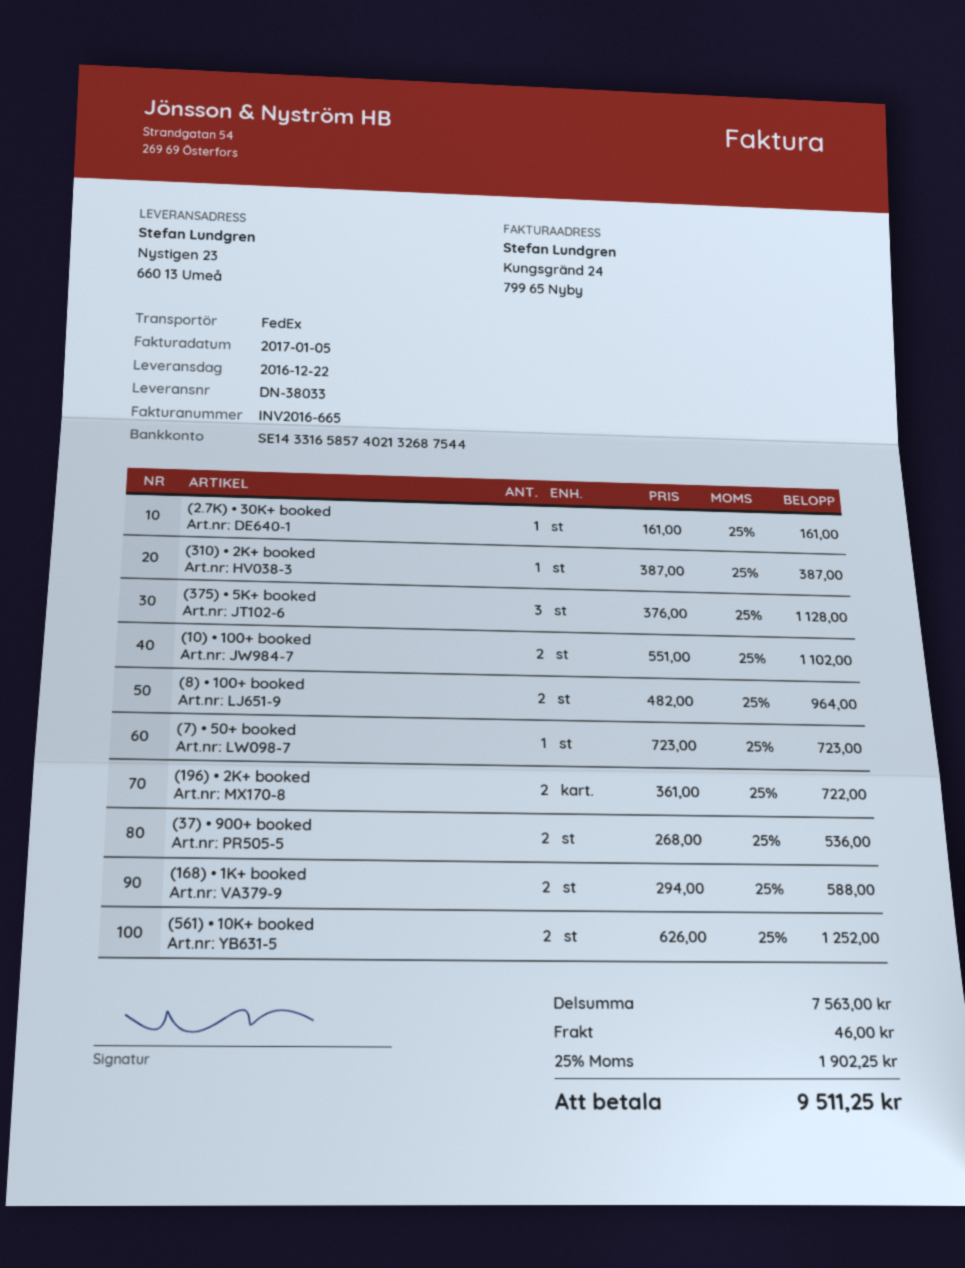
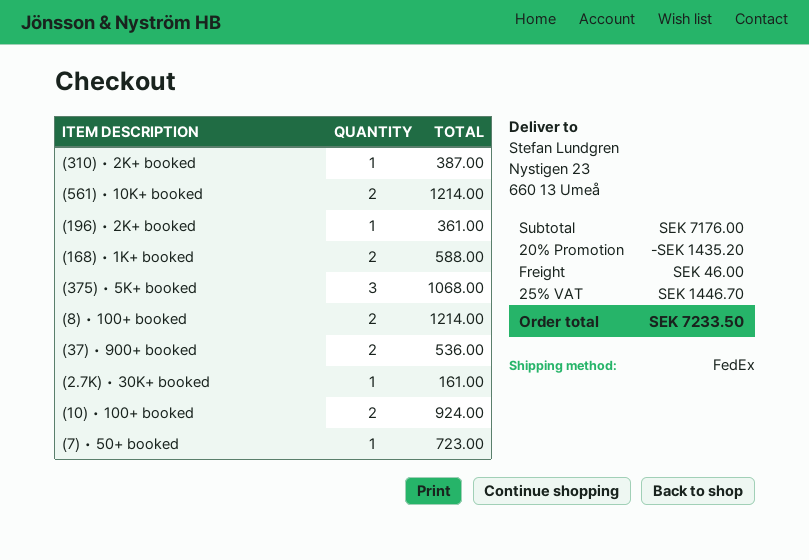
(375) • 5K+ booked: 3 for 1128.00 -> 3 for 1068.00
(10) • 100+ booked: 2 for 1102.00 -> 2 for 924.00
(8) • 100+ booked: 2 for 964.00 -> 2 for 1214.00
(196) • 2K+ booked: 2 for 722.00 -> 1 for 361.00
(561) • 10K+ booked: 2 for 1252.00 -> 2 for 1214.00
subtotal: 7563.00 -> 7176.00
discount: none -> 20% = 1435.20
tax: 25% = 1902.25 -> 25% = 1446.70
total: 9511.25 -> 7233.50

